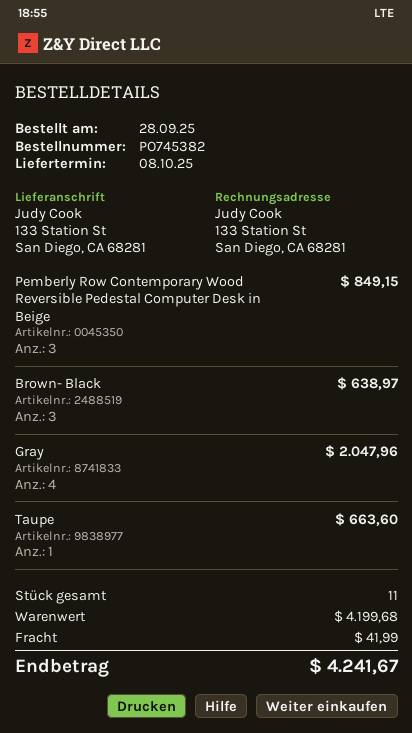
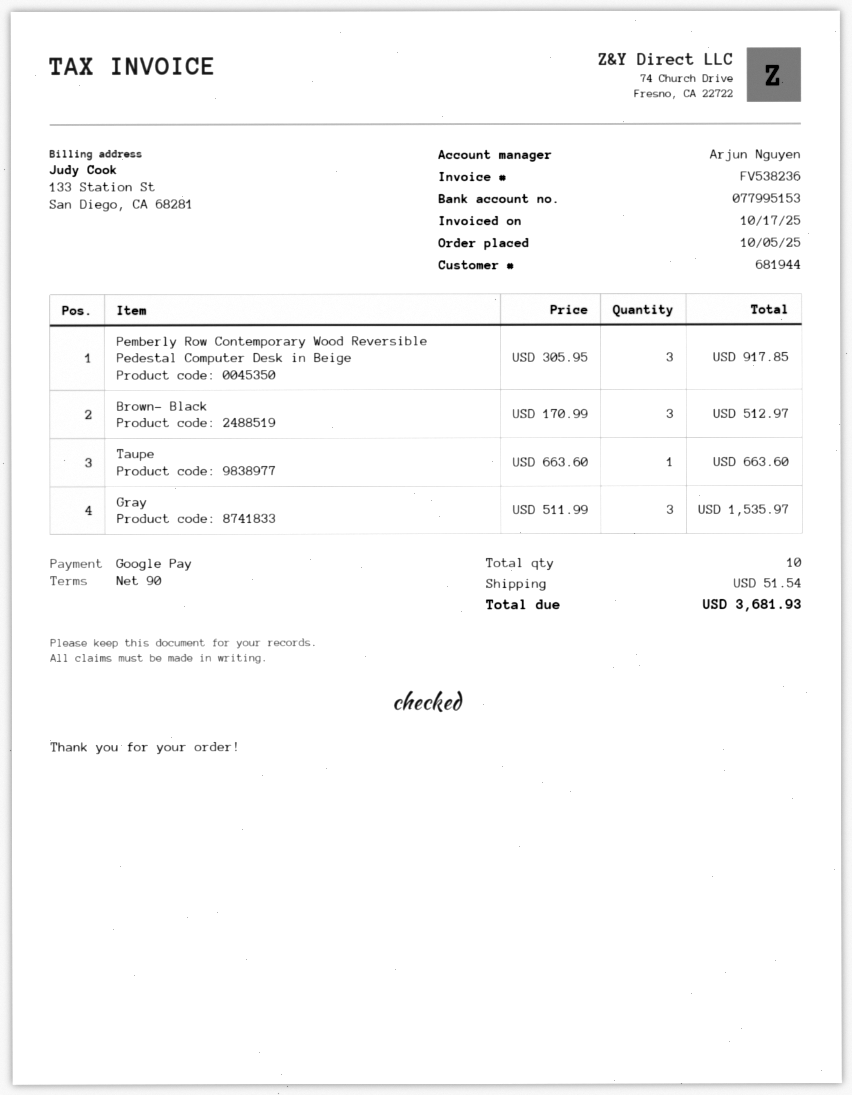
order date: 2025-09-28 -> 2025-10-05
Pemberly Row Contemporary Wood Reversible Pedestal Computer Desk in Beige: 3 for 849.15 -> 3 for 917.85
Brown- Black: 3 for 638.97 -> 3 for 512.97
Gray: 4 for 2047.96 -> 3 for 1535.97
total quantity: 11 -> 10
shipping: 41.99 -> 51.54
total: 4241.67 -> 3681.93

